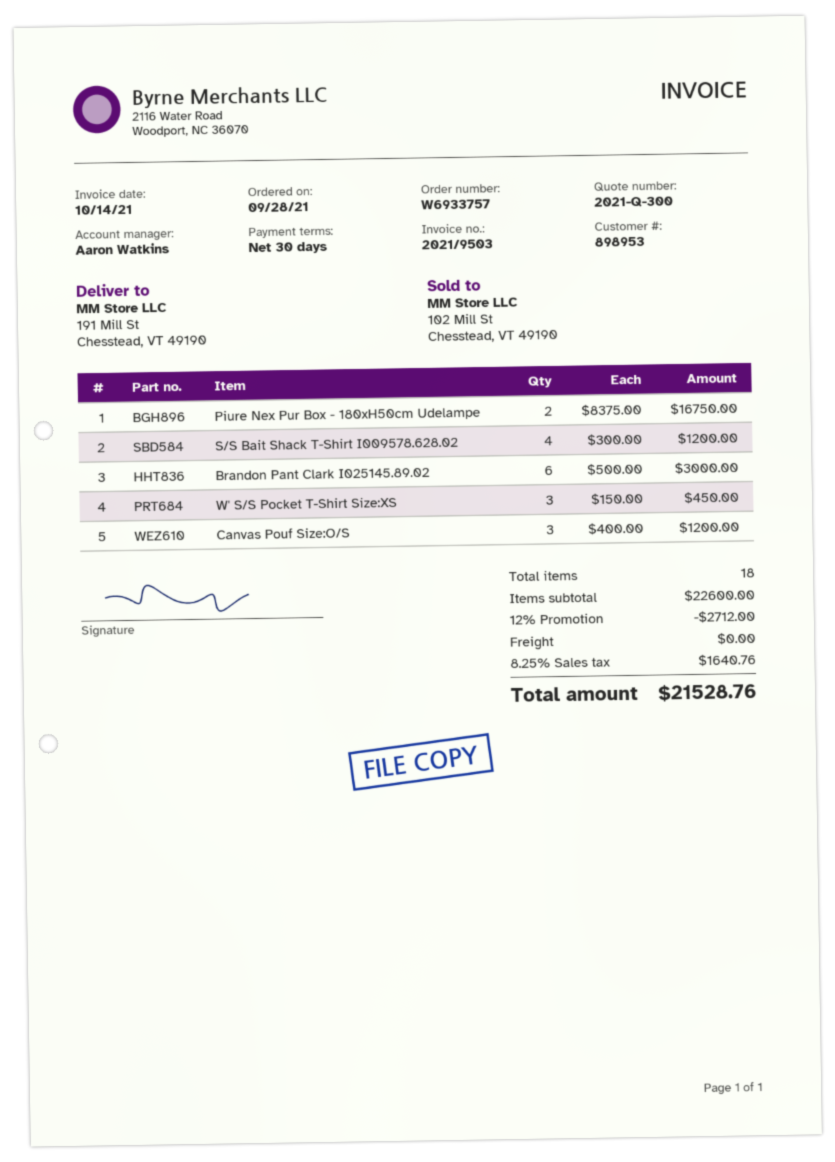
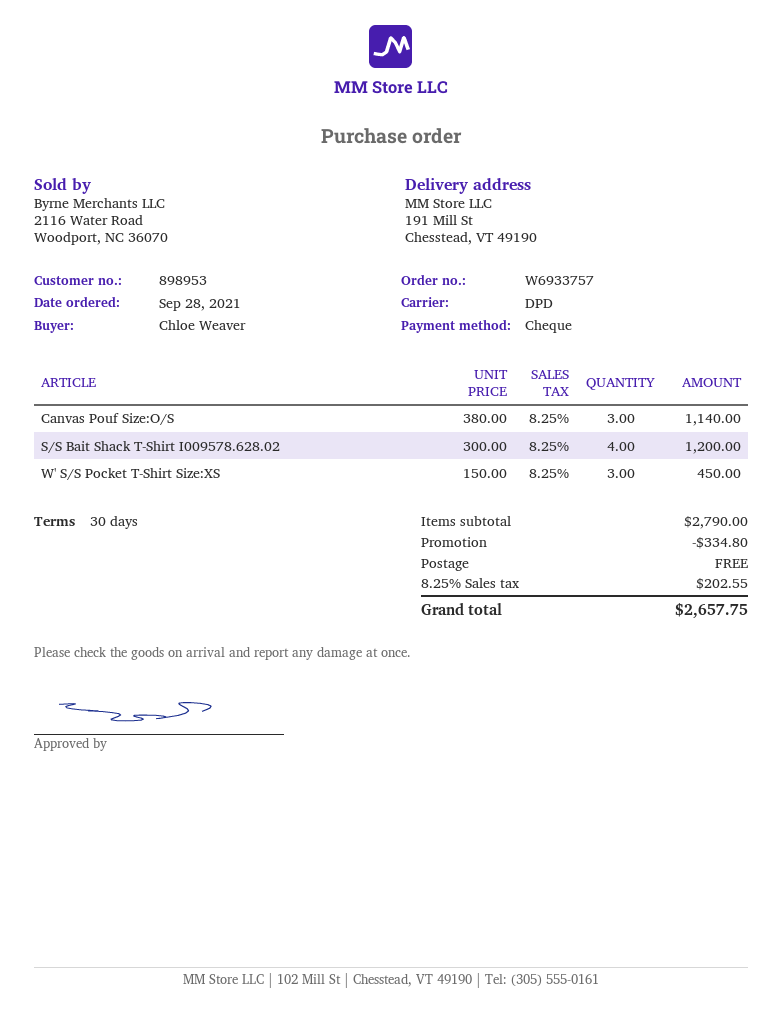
Piure Nex Pur Box - 180xH50cm Udelampe: 2 x 8375.00 = 16750.00 -> none
Brandon Pant Clark I025145.89.02: 6 x 500.00 = 3000.00 -> none
Canvas Pouf Size:O/S: 3 x 400.00 = 1200.00 -> 3 x 380.00 = 1140.00
subtotal: 22600.00 -> 2790.00
discount: 2712.00 -> 334.80
tax: 8.25% = 1640.76 -> 8.25% = 202.55
total: 21528.76 -> 2657.75

